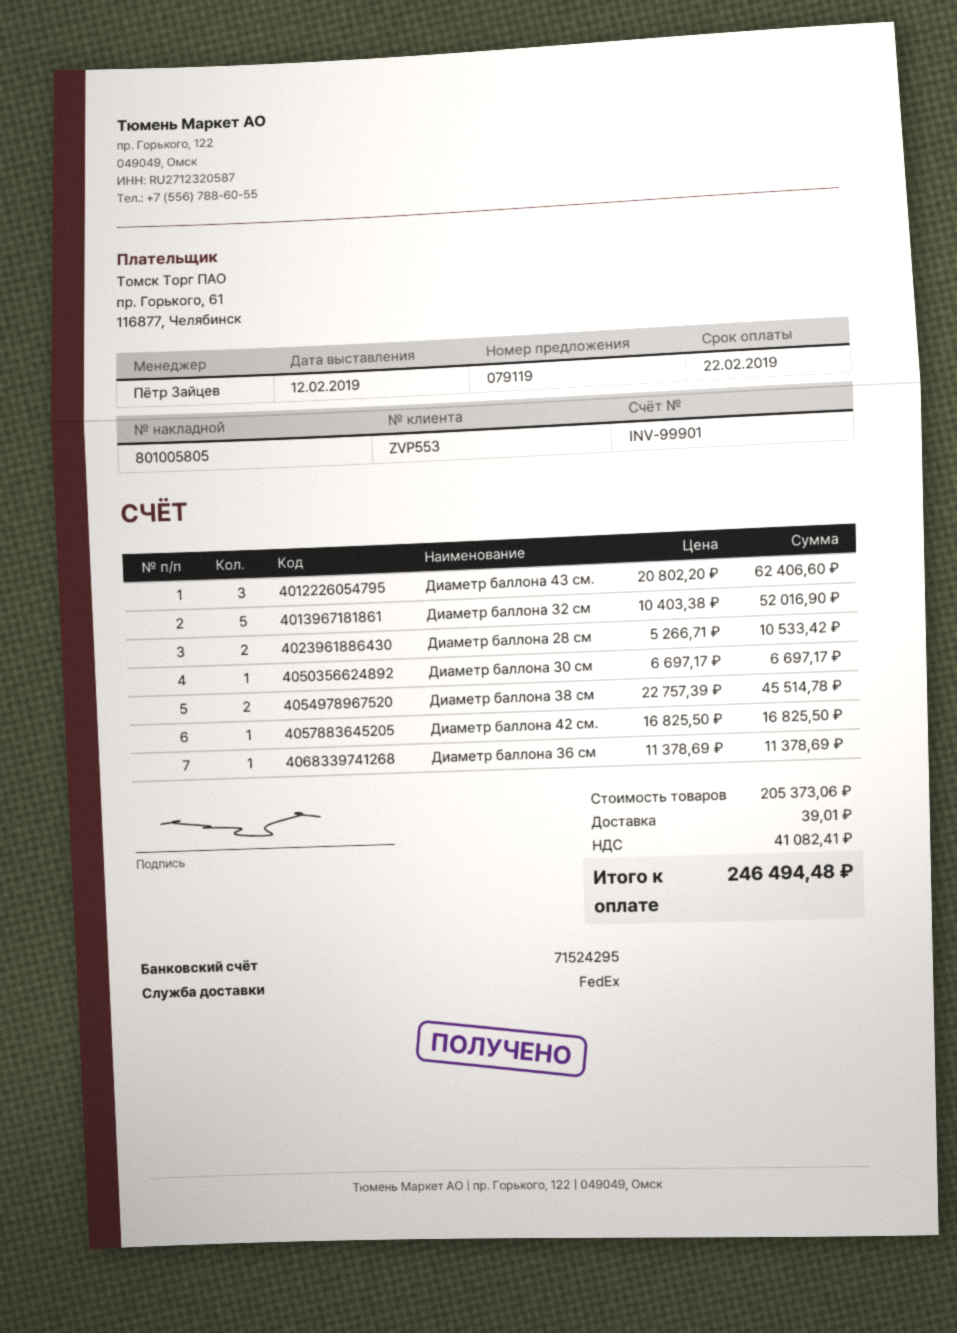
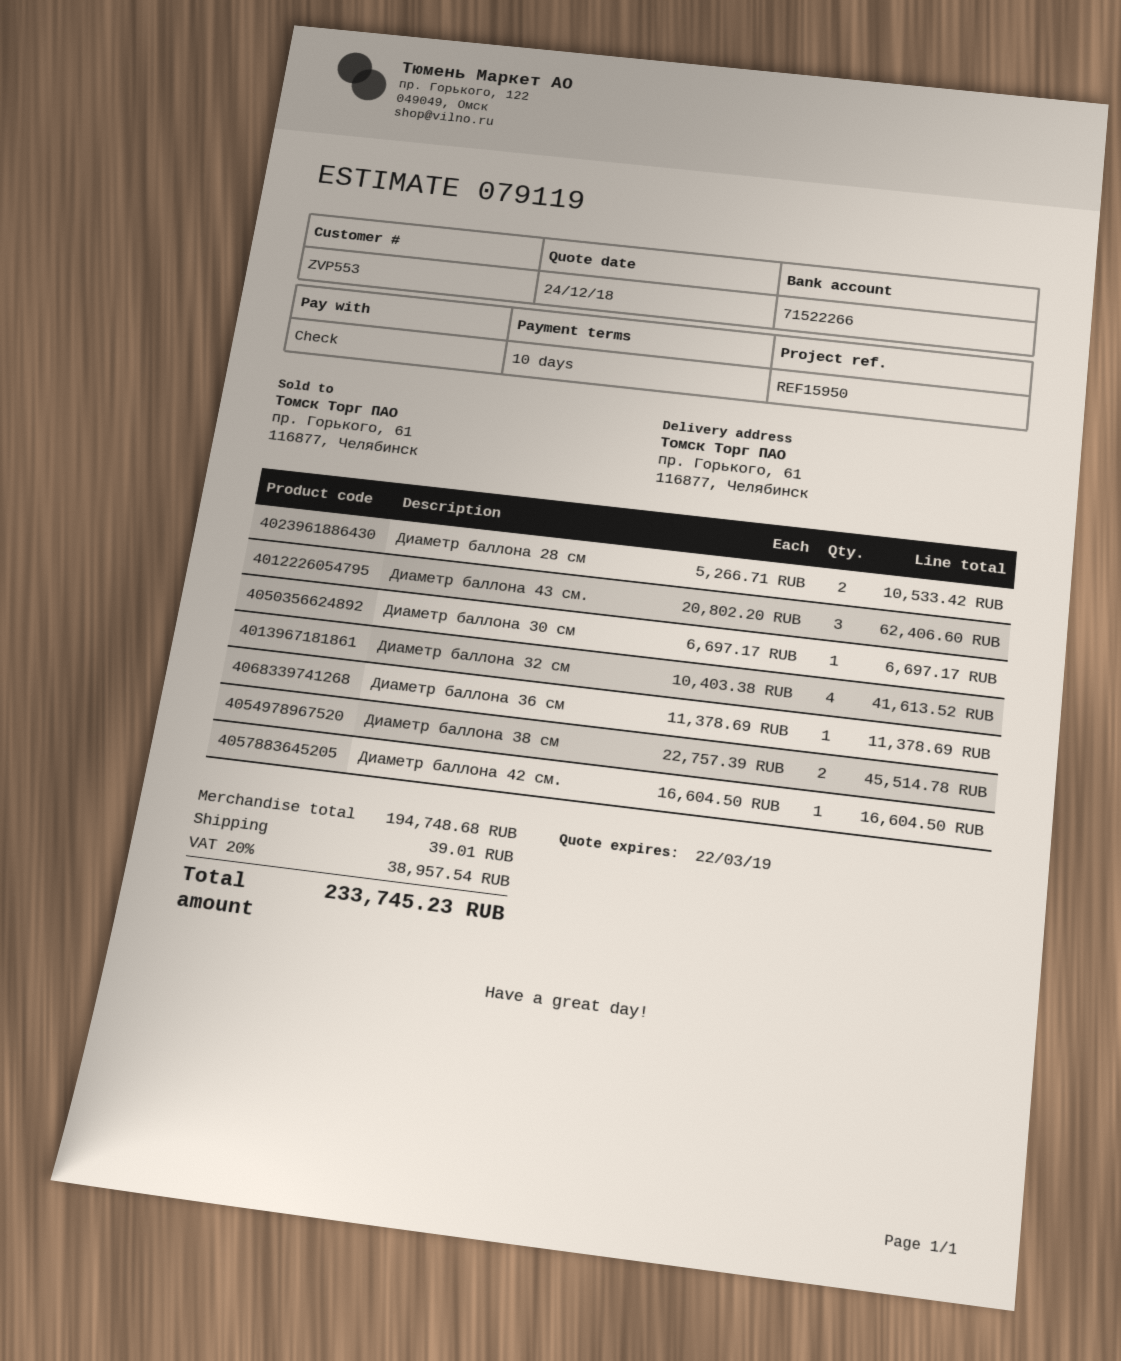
bank account: 71524295 -> 71522266
Диаметр баллона 32 см: 5 x 10403.38 = 52016.90 -> 4 x 10403.38 = 41613.52
Диаметр баллона 42 см.: 1 x 16825.50 = 16825.50 -> 1 x 16604.50 = 16604.50
subtotal: 205373.06 -> 194748.68
tax: 41082.41 -> 38957.54
total: 246494.48 -> 233745.23

